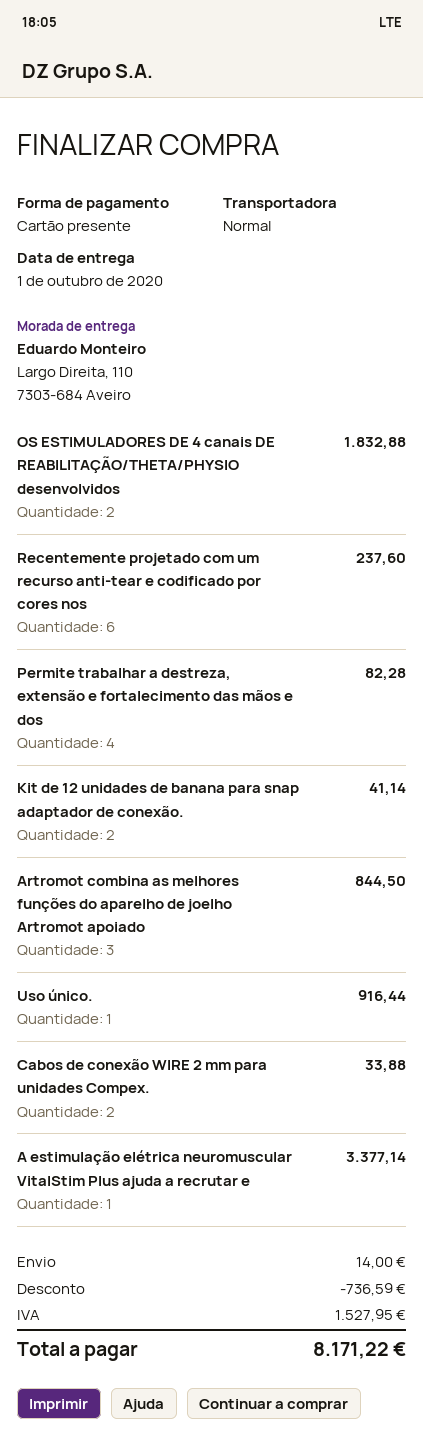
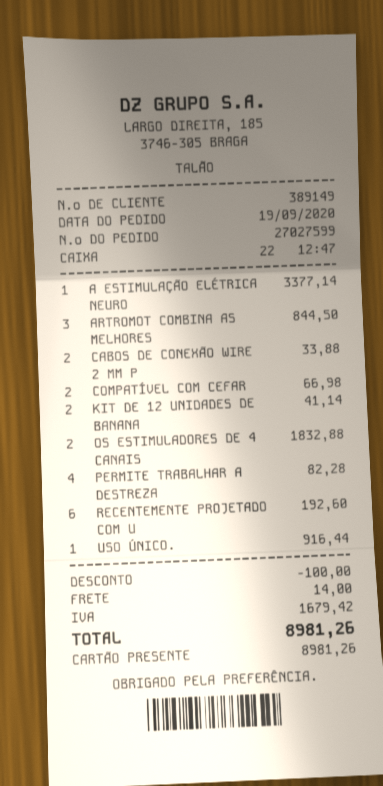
Recentemente projetado com um recurso anti-tear e codificado por cores nos: 6 for 237.60 -> 6 for 192.60
COMPATÍVEL COM CEFAR: none -> 2 for 66.98
discount: 736.59 -> 100.00
tax: 1527.95 -> 1679.42
total: 8171.22 -> 8981.26

